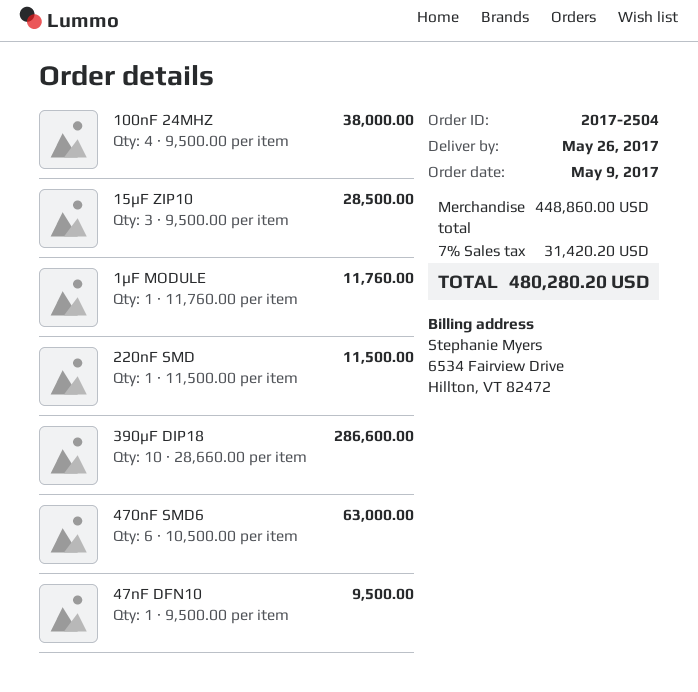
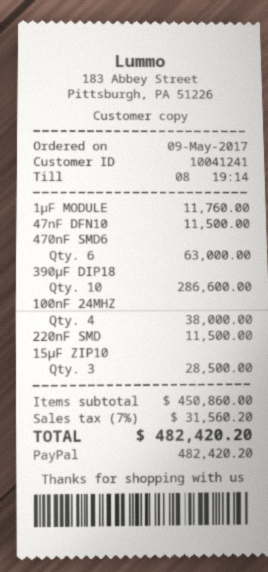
47nF DFN10: 1 for 9500.00 -> 1 for 11500.00
subtotal: 448860.00 -> 450860.00
tax: 7% = 31420.20 -> 7% = 31560.20
total: 480280.20 -> 482420.20

